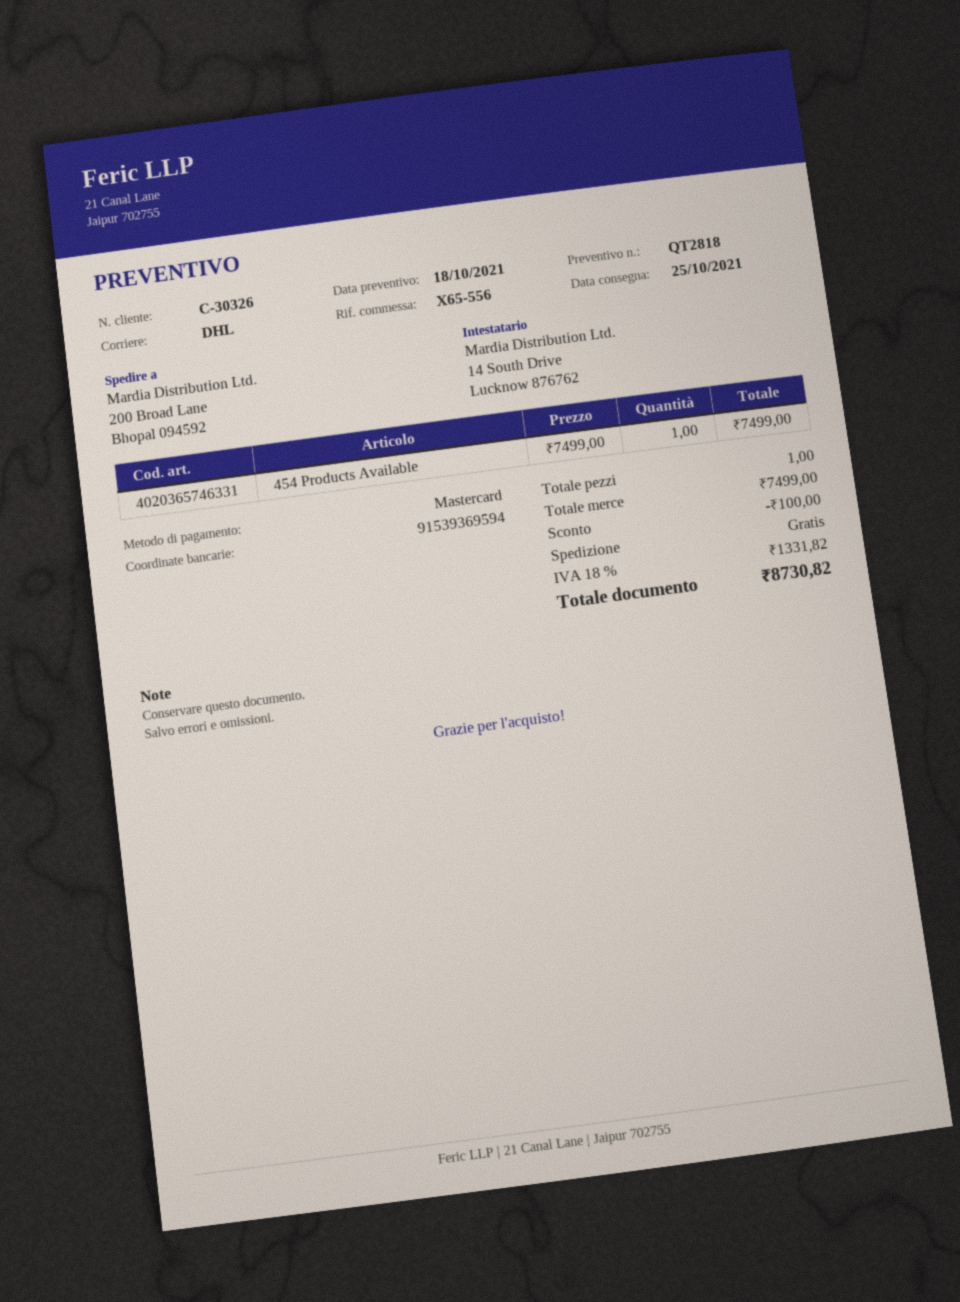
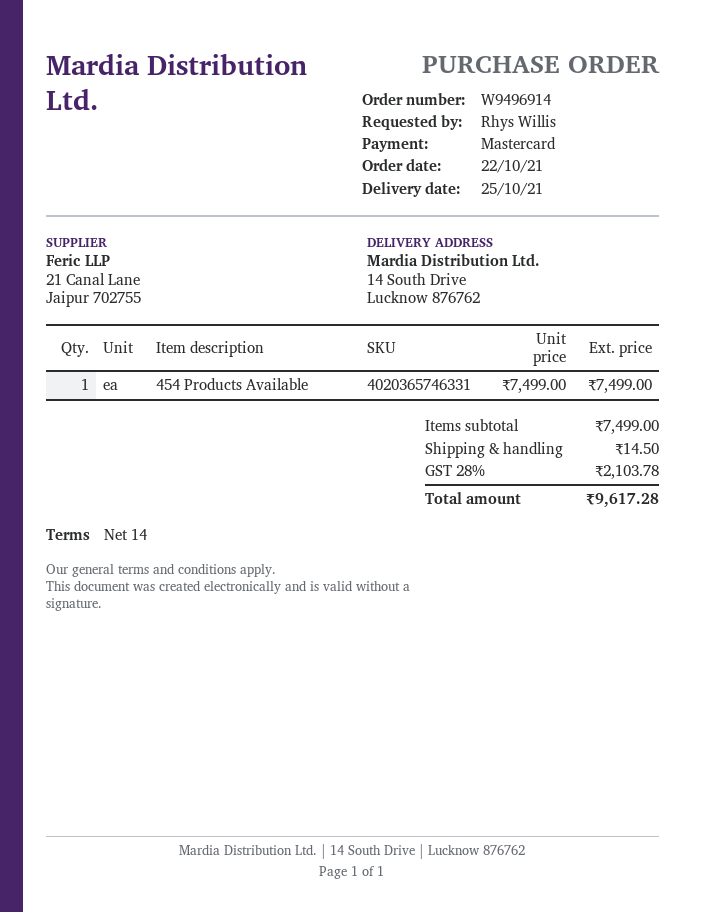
ship to: 200 Broad Lane, Bhopal 094592 -> 14 South Drive, Lucknow 876762
discount: 100.00 -> none
shipping: 0.00 -> 14.50
tax: 18% = 1331.82 -> 28% = 2103.78
total: 8730.82 -> 9617.28

